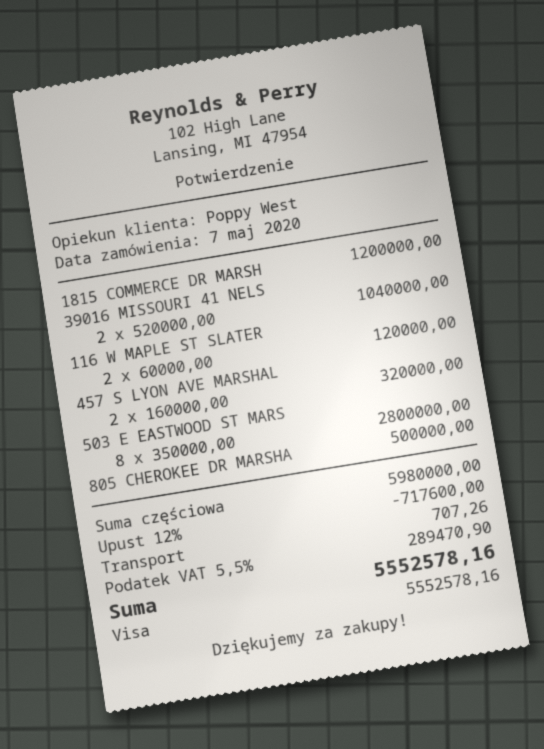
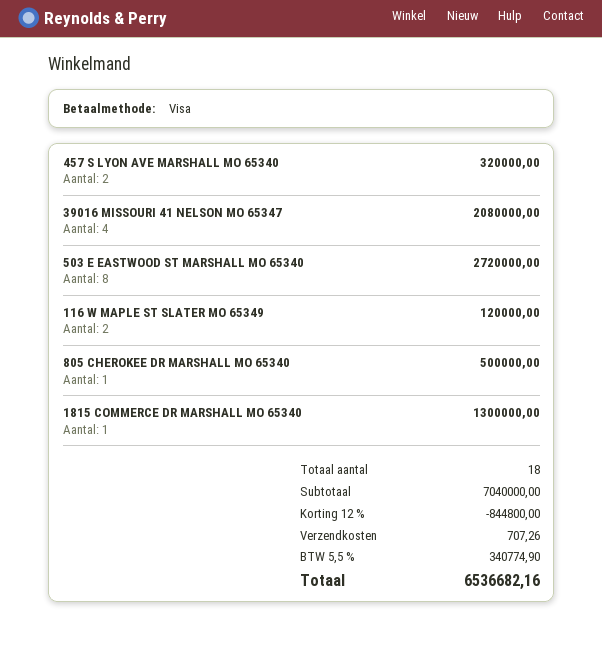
1815 COMMERCE DR MARSH: 1 for 1200000.00 -> 1 for 1300000.00
39016 MISSOURI 41 NELS: 2 for 1040000.00 -> 4 for 2080000.00
503 E EASTWOOD ST MARS: 8 for 2800000.00 -> 8 for 2720000.00
subtotal: 5980000.00 -> 7040000.00
discount: 12% = 717600.00 -> 12% = 844800.00
tax: 5.5% = 289470.90 -> 5.5% = 340774.90
total: 5552578.16 -> 6536682.16

